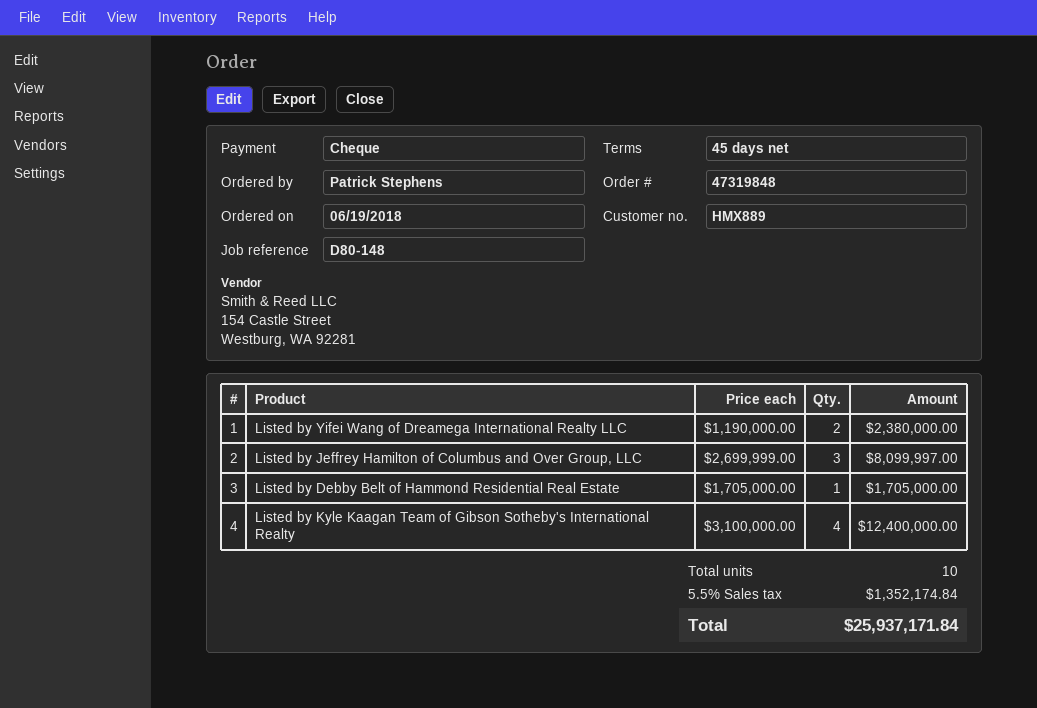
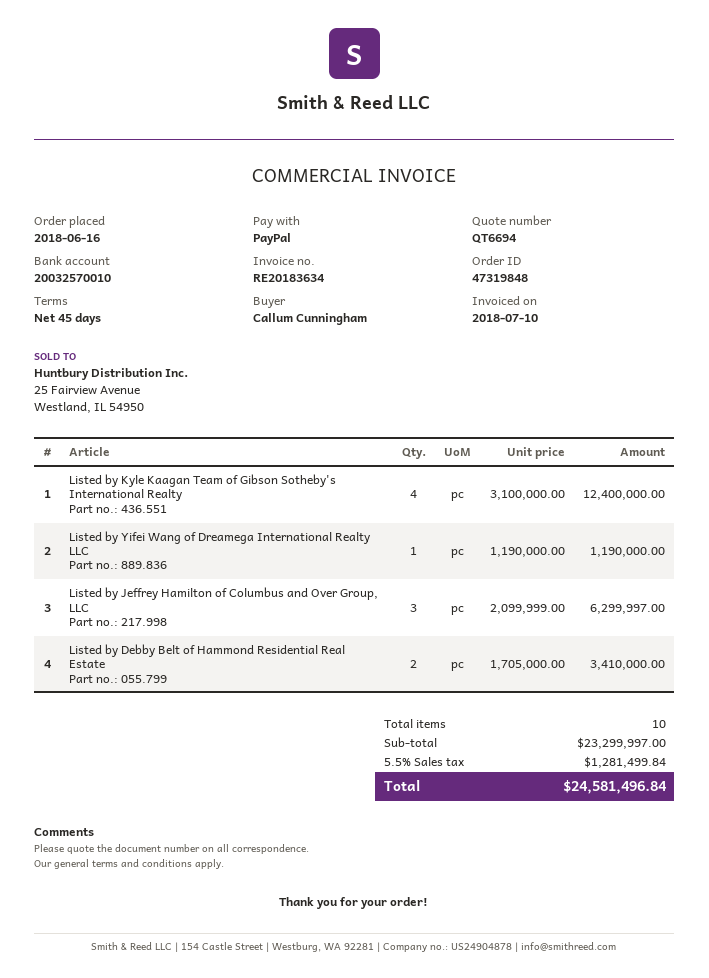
order date: 2018-06-19 -> 2018-06-16
ordered by: Patrick Stephens -> Callum Cunningham
payment method: cheque -> PayPal
Listed by Yifei Wang of Dreamega International Realty LLC: 2 x 1190000.00 = 2380000.00 -> 1 x 1190000.00 = 1190000.00
Listed by Jeffrey Hamilton of Columbus and Over Group, LLC: 3 x 2699999.00 = 8099997.00 -> 3 x 2099999.00 = 6299997.00
Listed by Debby Belt of Hammond Residential Real Estate: 1 x 1705000.00 = 1705000.00 -> 2 x 1705000.00 = 3410000.00
tax: 5.5% = 1352174.84 -> 5.5% = 1281499.84
total: 25937171.84 -> 24581496.84

